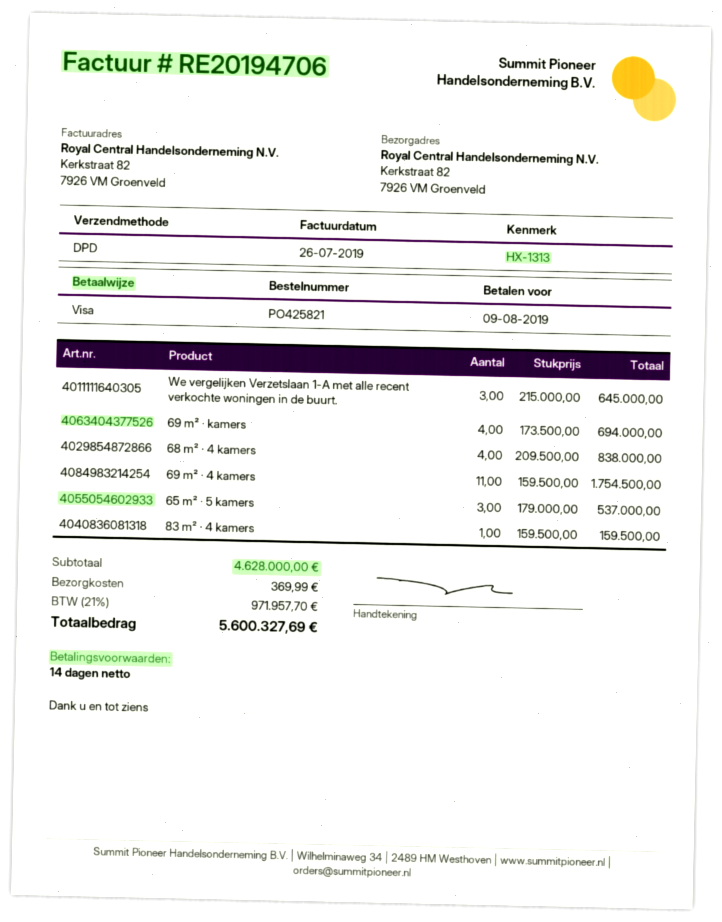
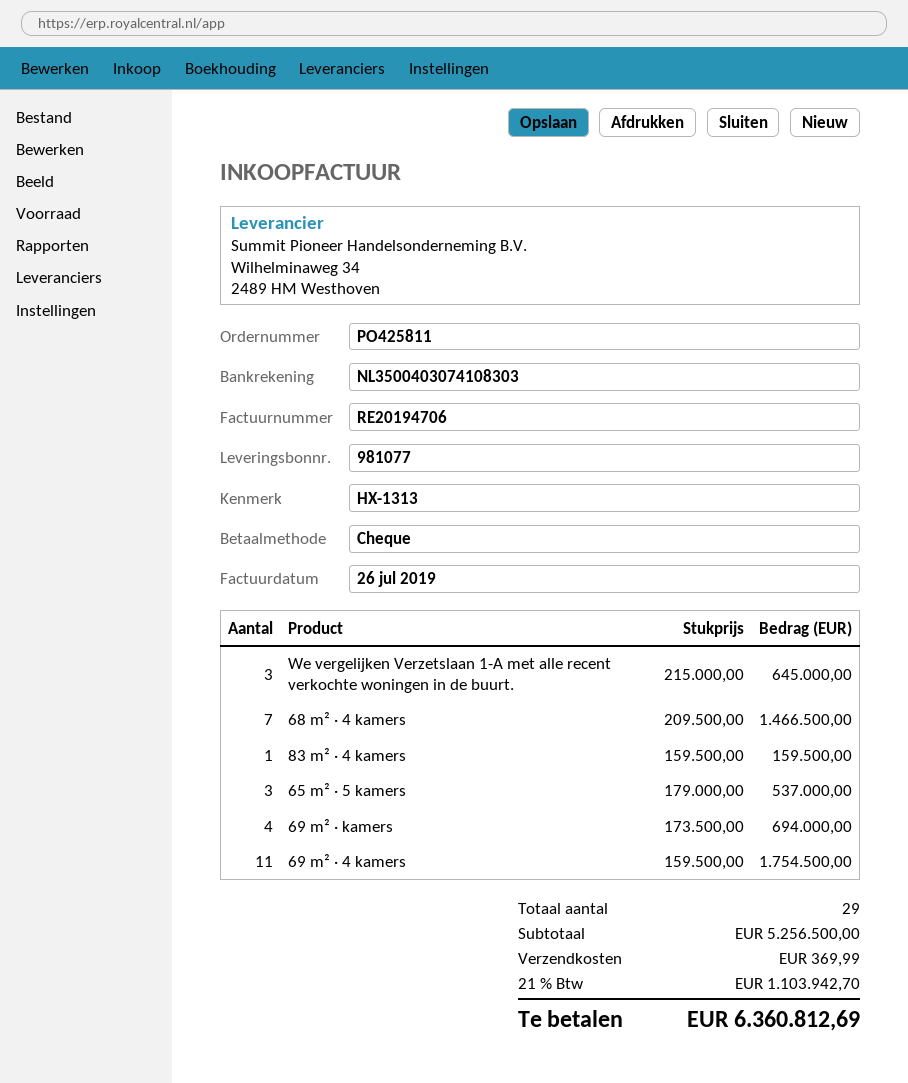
order number: PO425821 -> PO425811
payment method: Visa -> cheque
68 m² · 4 kamers: 4 x 209500.00 = 838000.00 -> 7 x 209500.00 = 1466500.00
subtotal: 4628000.00 -> 5256500.00
tax: 21% = 971957.70 -> 21% = 1103942.70
total: 5600327.69 -> 6360812.69

